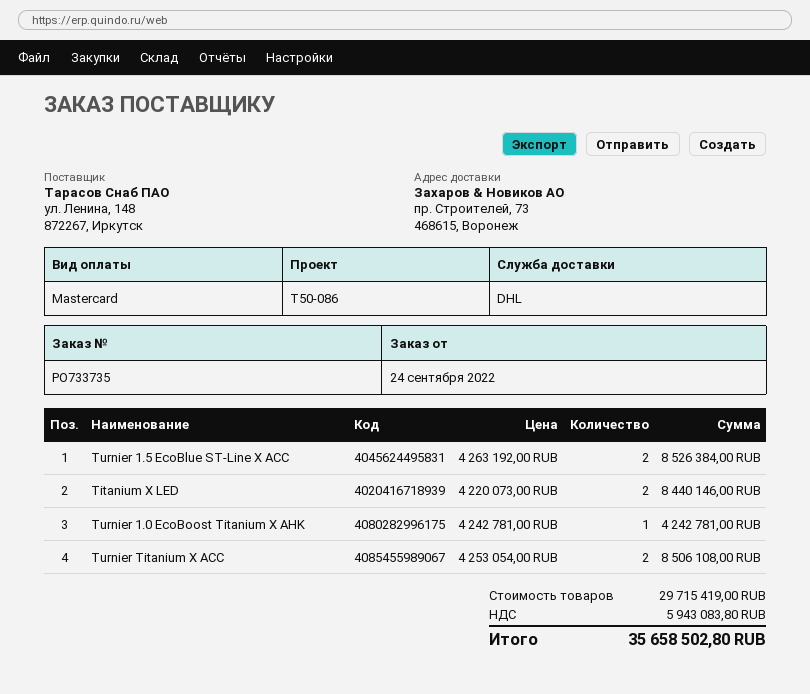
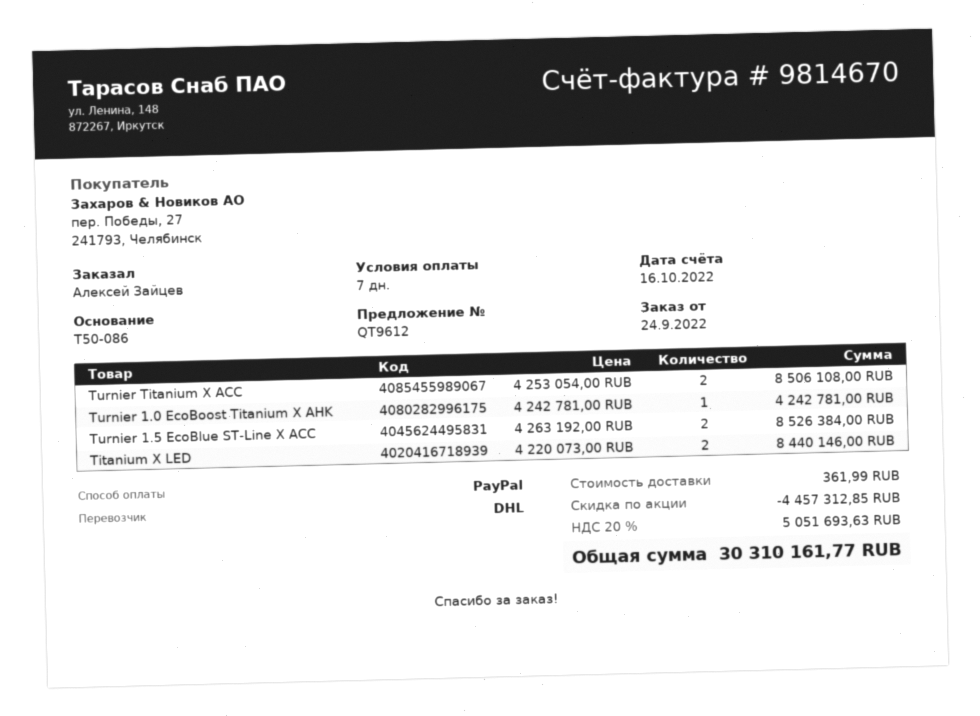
payment method: Mastercard -> PayPal
discount: none -> 4457312.85
shipping: none -> 361.99
tax: 5943083.80 -> 5051693.63
total: 35658502.80 -> 30310161.77

